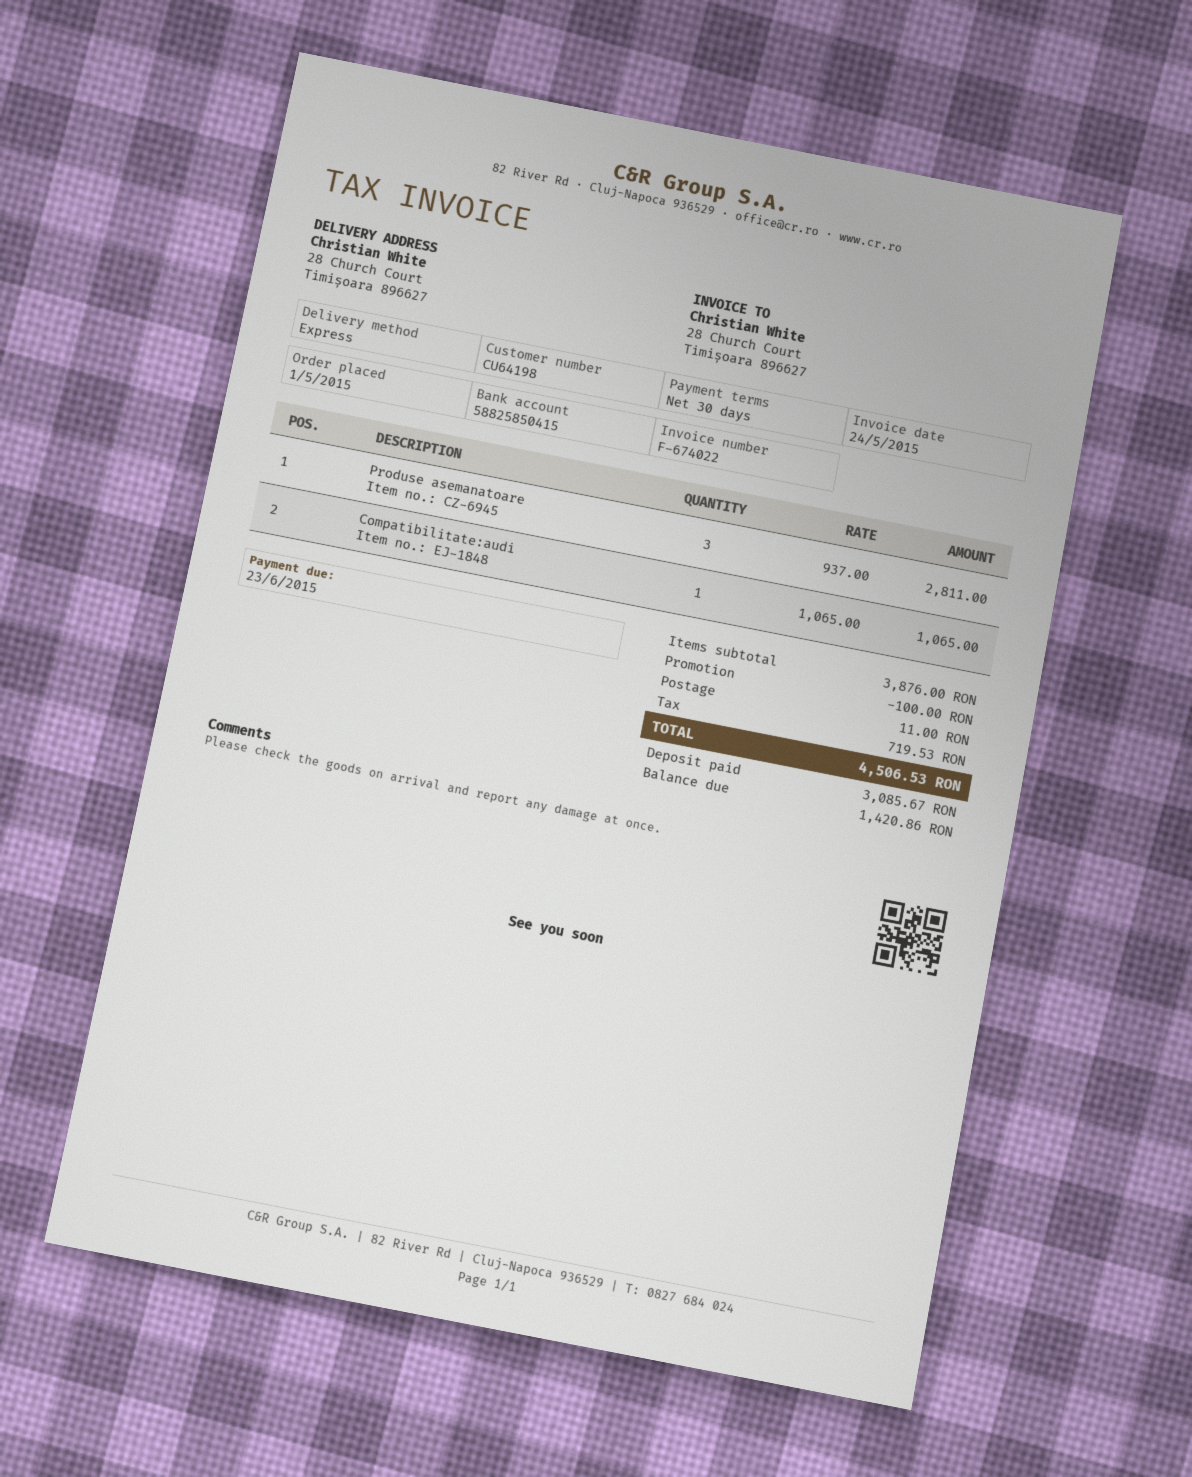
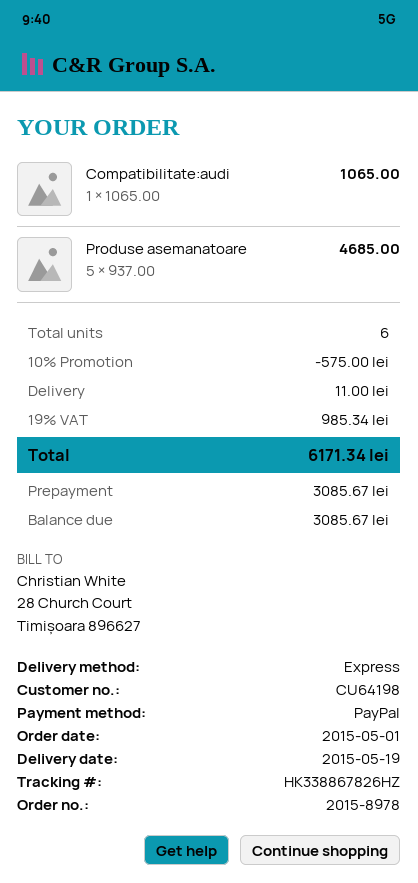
Produse asemanatoare: 3 x 937.00 = 2811.00 -> 5 x 937.00 = 4685.00
discount: 100.00 -> 575.00
tax: 719.53 -> 985.34
total: 4506.53 -> 6171.34
balance: 1420.86 -> 3085.67

